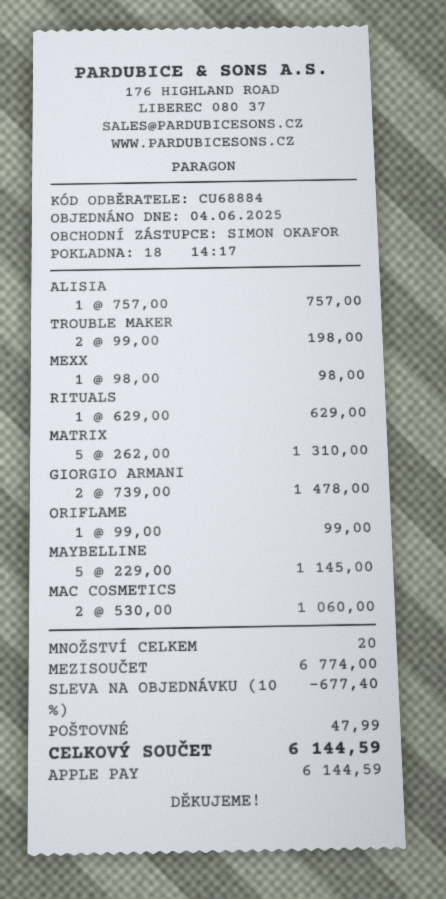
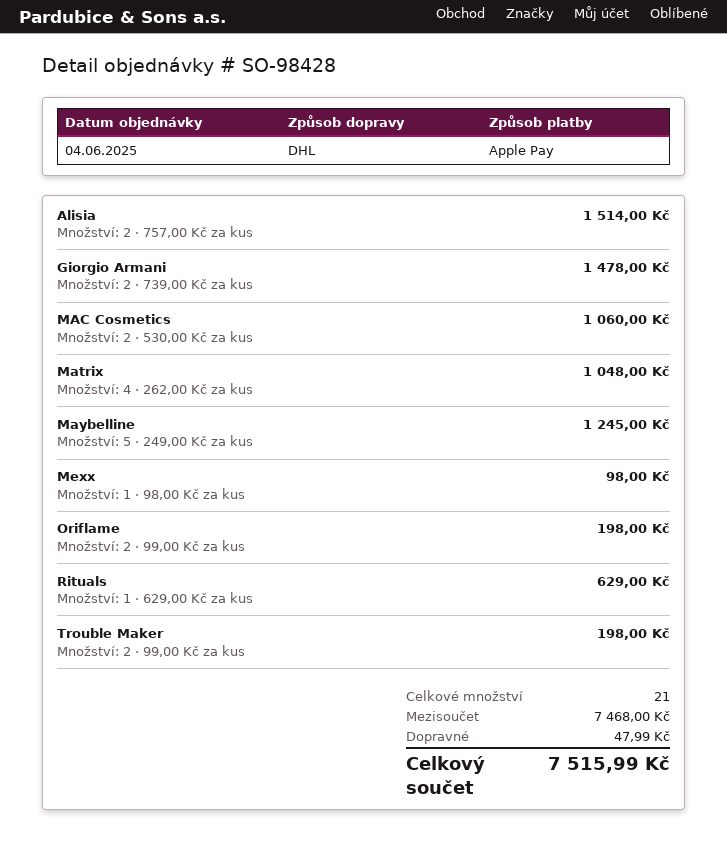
ALISIA: 1 x 757.00 = 757.00 -> 2 x 757.00 = 1514.00
MATRIX: 5 x 262.00 = 1310.00 -> 4 x 262.00 = 1048.00
ORIFLAME: 1 x 99.00 = 99.00 -> 2 x 99.00 = 198.00
MAYBELLINE: 5 x 229.00 = 1145.00 -> 5 x 249.00 = 1245.00
total quantity: 20 -> 21
subtotal: 6774.00 -> 7468.00
discount: 10% = 677.40 -> none
total: 6144.59 -> 7515.99

